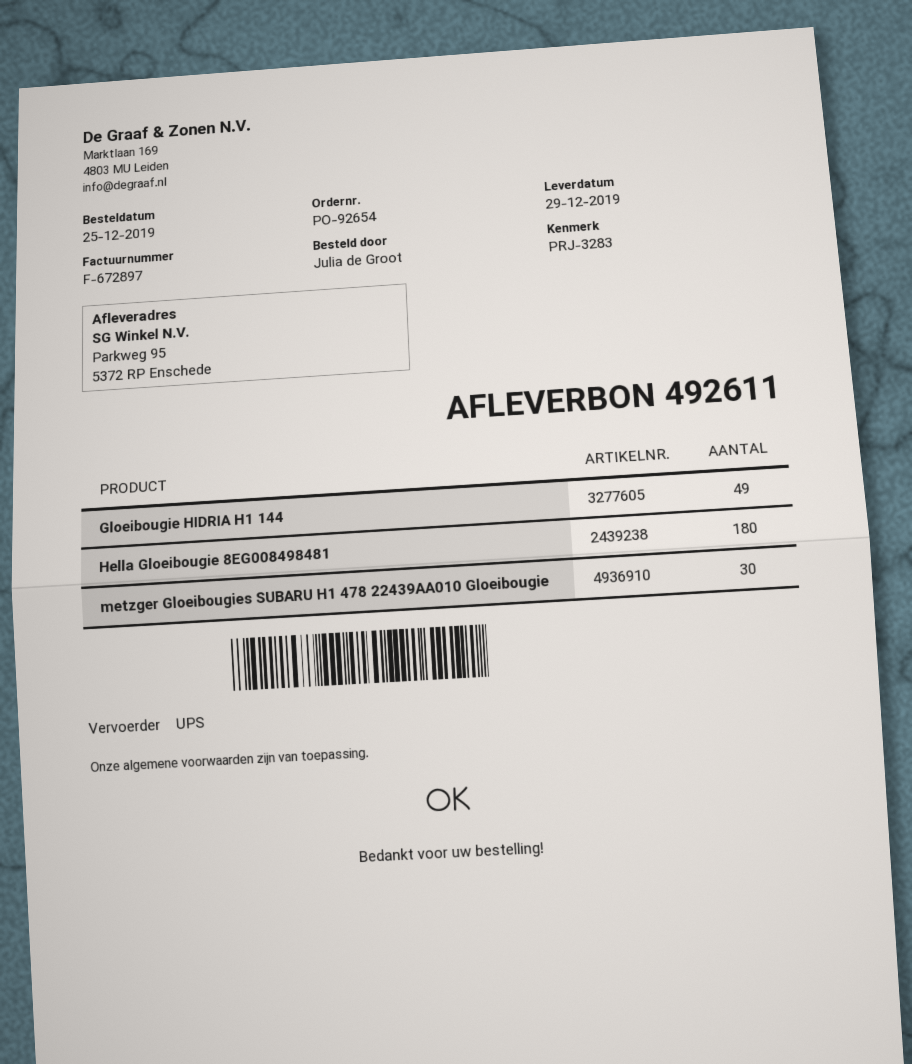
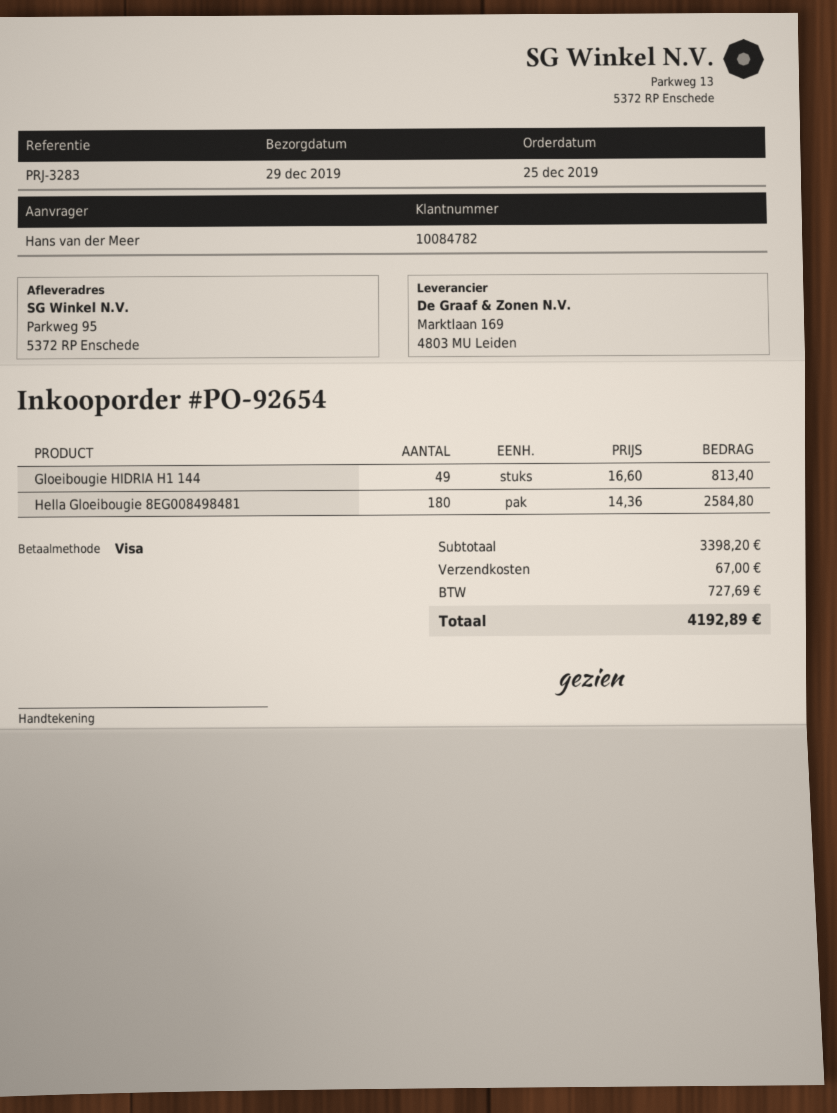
ordered by: Julia de Groot -> Hans van der Meer
metzger Gloeibougies SUBARU H1 478 22439AA010 Gloeibougie: 30 -> none

